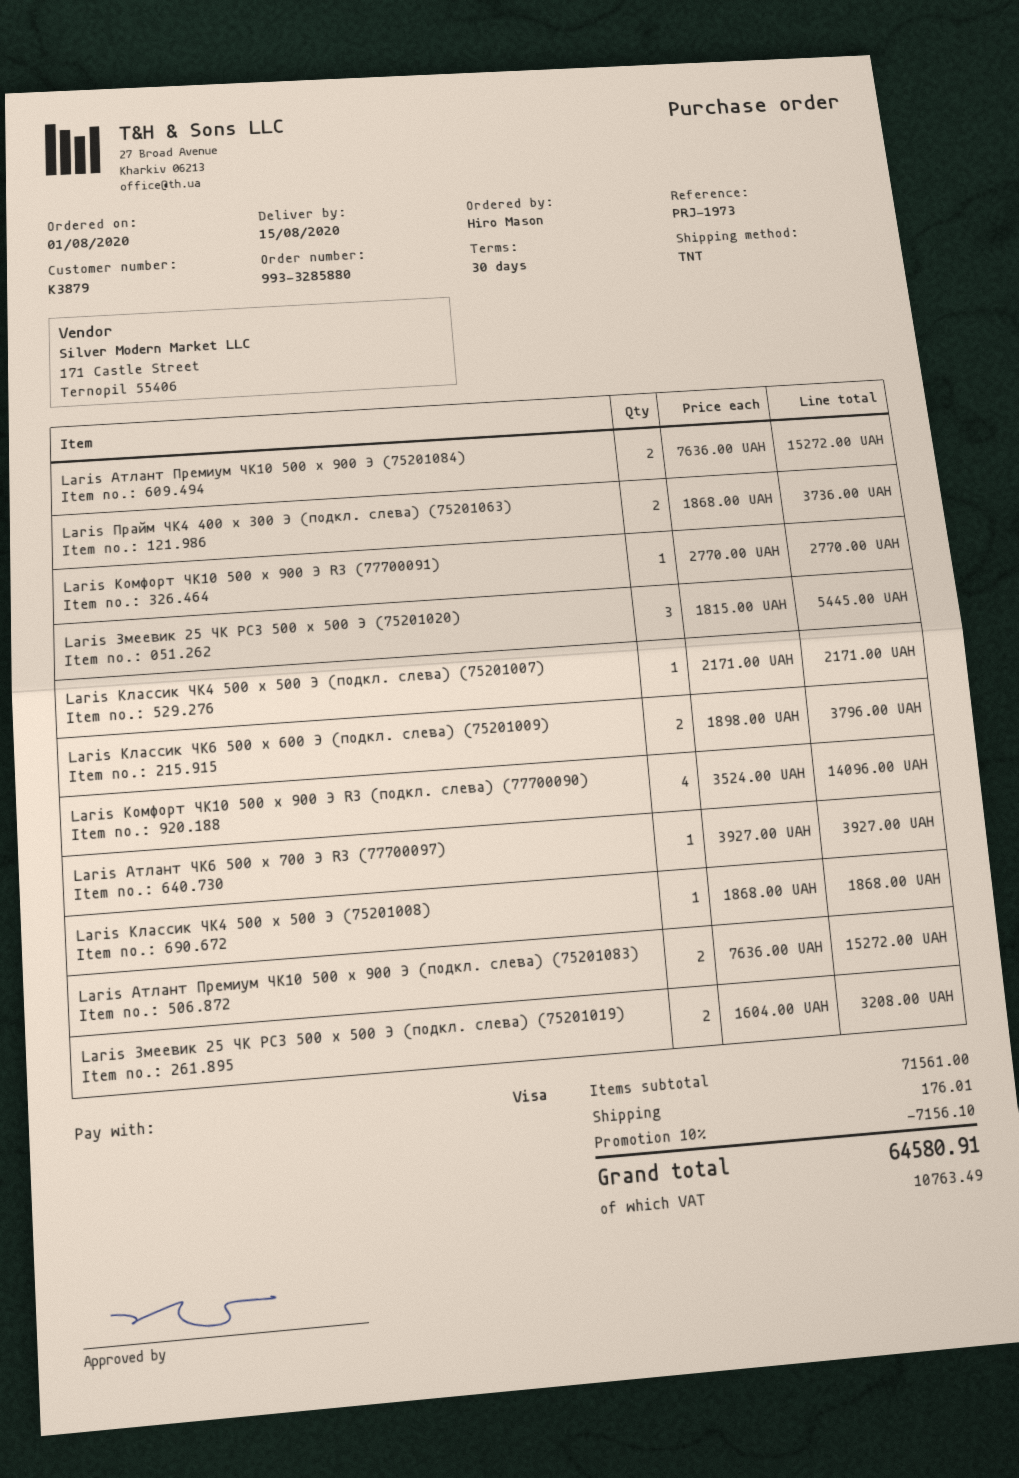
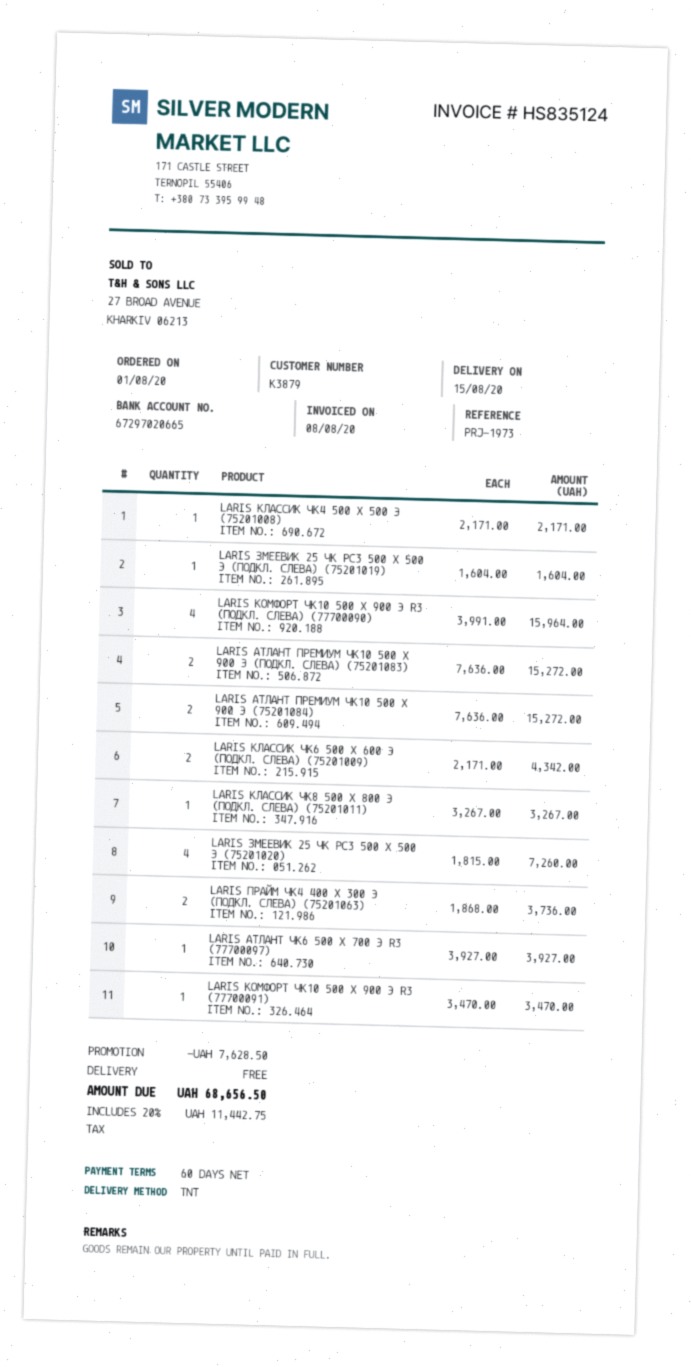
payment terms: 30 days -> 60 days
Laris Комфорт ЧК10 500 х 900 Э R3 (77700091): 1 x 2770.00 = 2770.00 -> 1 x 3470.00 = 3470.00
Laris Змеевик 25 ЧК РС3 500 х 500 Э (75201020): 3 x 1815.00 = 5445.00 -> 4 x 1815.00 = 7260.00
Laris Классик ЧК4 500 х 500 Э (подкл. слева) (75201007): 1 x 2171.00 = 2171.00 -> none
Laris Классик ЧК6 500 х 600 Э (подкл. слева) (75201009): 2 x 1898.00 = 3796.00 -> 2 x 2171.00 = 4342.00
Laris Комфорт ЧК10 500 х 900 Э R3 (подкл. слева) (77700090): 4 x 3524.00 = 14096.00 -> 4 x 3991.00 = 15964.00
Laris Классик ЧК4 500 х 500 Э (75201008): 1 x 1868.00 = 1868.00 -> 1 x 2171.00 = 2171.00
Laris Змеевик 25 ЧК РС3 500 х 500 Э (подкл. слева) (75201019): 2 x 1604.00 = 3208.00 -> 1 x 1604.00 = 1604.00
LARIS КЛАССИК ЧК8 500 Х 800 Э (ПОДКЛ. СЛЕВА) (75201011): none -> 1 x 3267.00 = 3267.00
discount: 7156.10 -> 7628.50
shipping: 176.01 -> 0.00
tax: 10763.49 -> 11442.75
total: 64580.91 -> 68656.50

